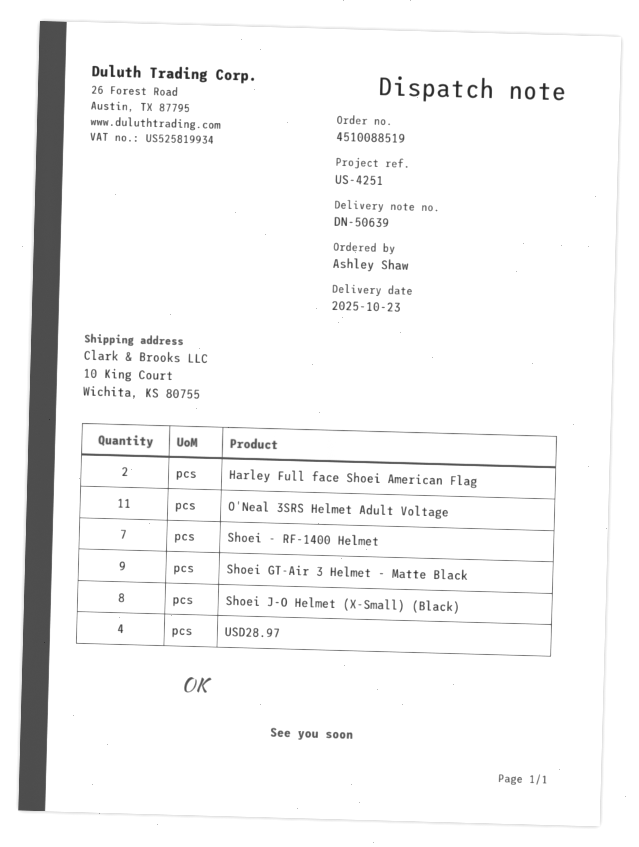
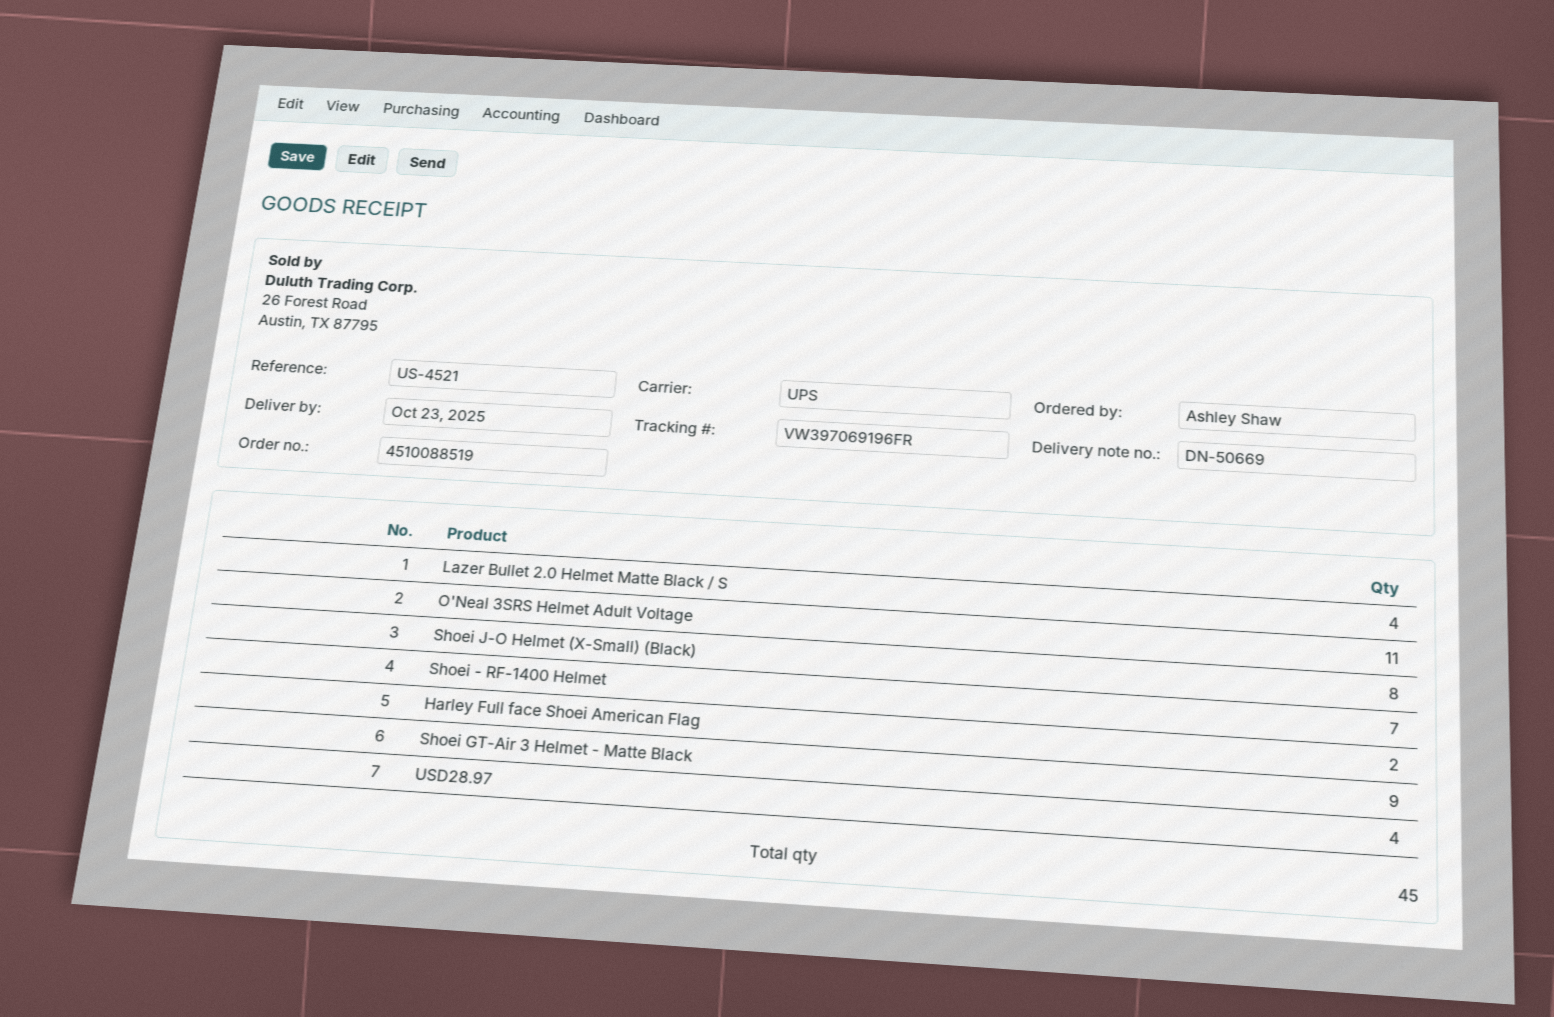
delivery note number: DN-50639 -> DN-50669
reference: US-4251 -> US-4521
Lazer Bullet 2.0 Helmet Matte Black / S: none -> 4

